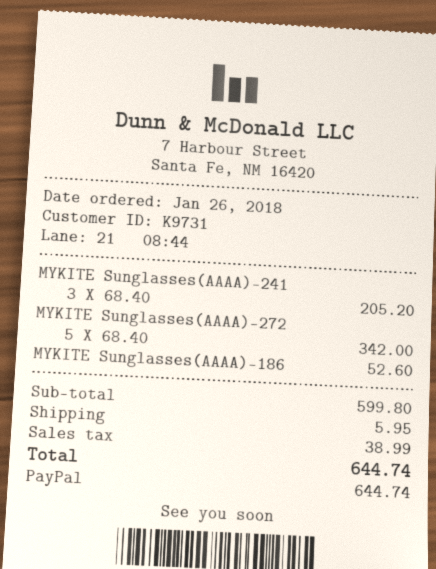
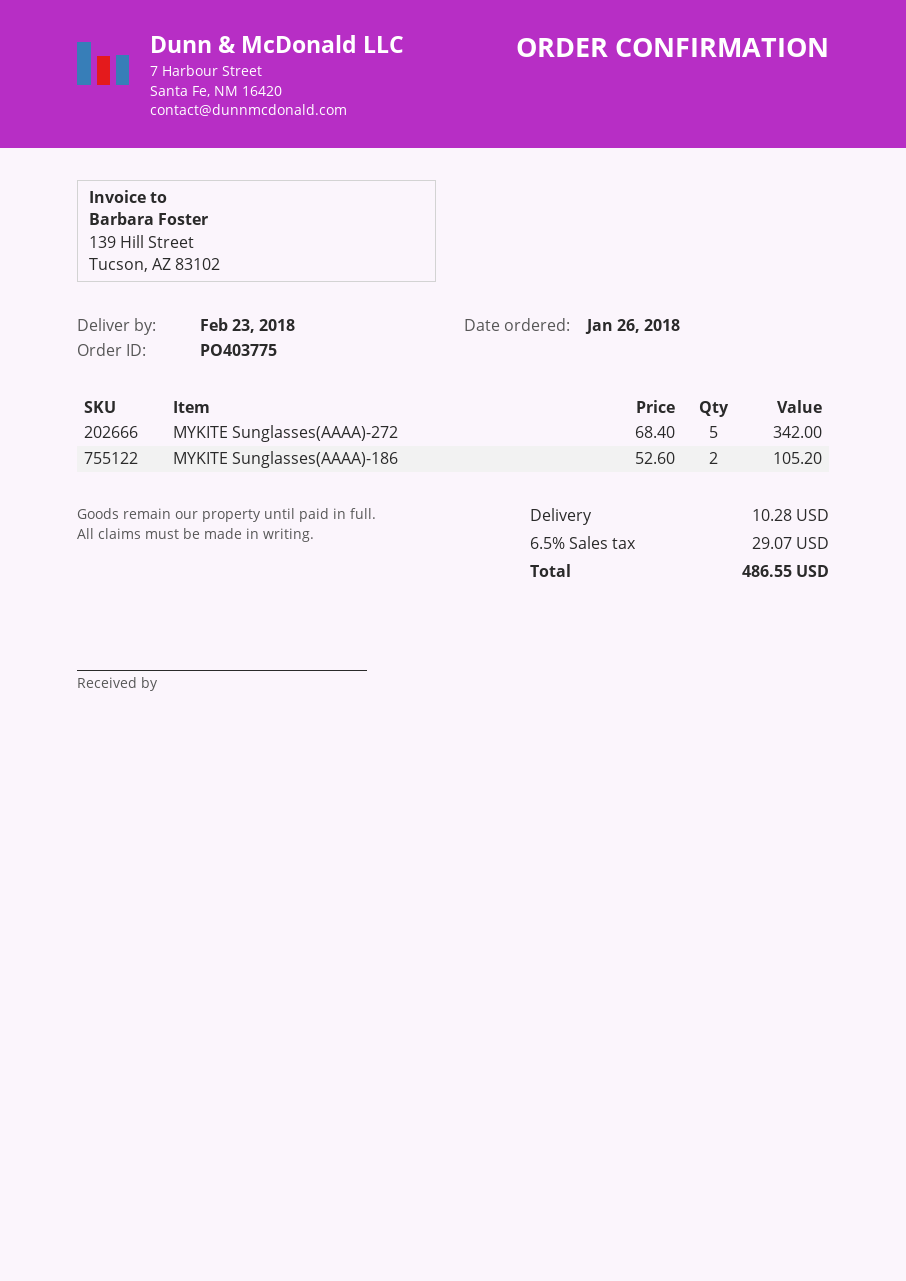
MYKITE Sunglasses(AAAA)-241: 3 x 68.40 = 205.20 -> none
MYKITE Sunglasses(AAAA)-186: 1 x 52.60 = 52.60 -> 2 x 52.60 = 105.20
shipping: 5.95 -> 10.28
tax: 38.99 -> 29.07
total: 644.74 -> 486.55

